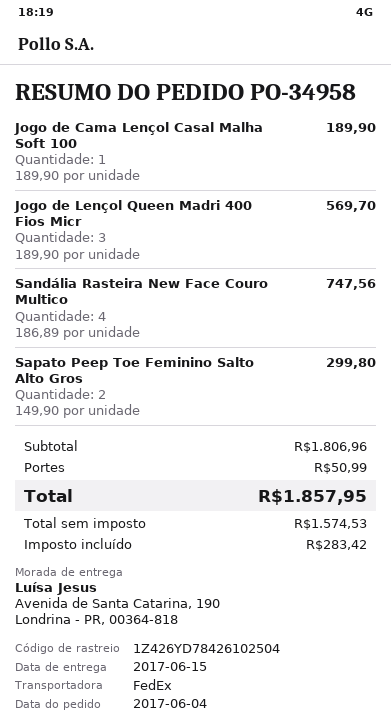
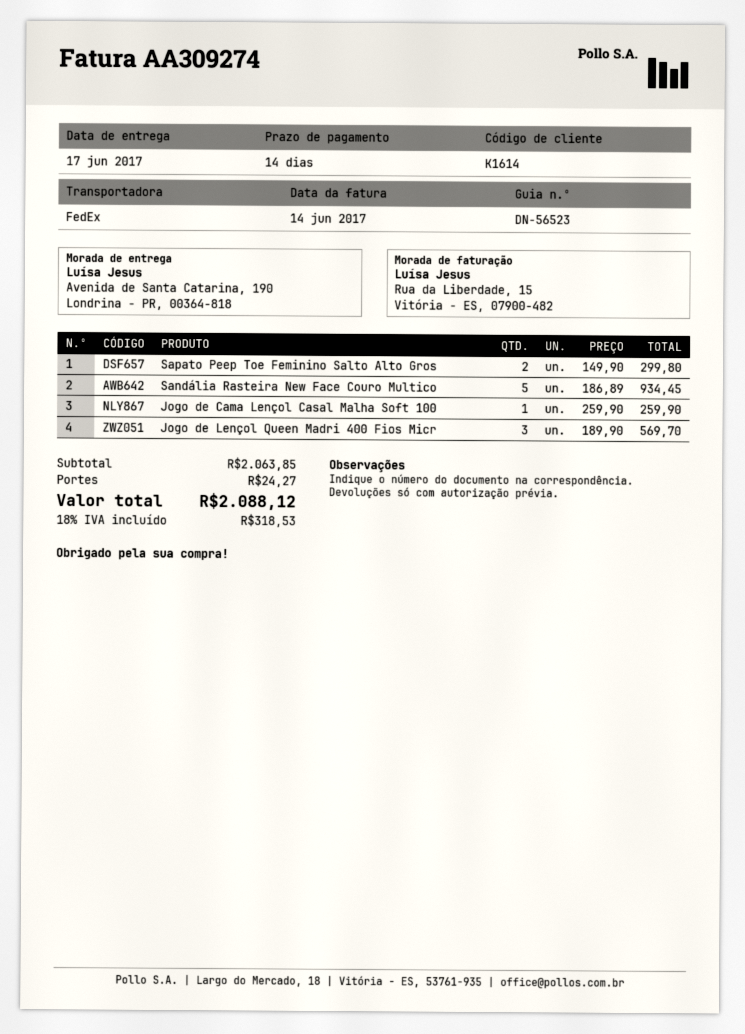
delivery date: 2017-06-15 -> 2017-06-17
Jogo de Cama Lençol Casal Malha Soft 100: 1 x 189.90 = 189.90 -> 1 x 259.90 = 259.90
Sandália Rasteira New Face Couro Multico: 4 x 186.89 = 747.56 -> 5 x 186.89 = 934.45
subtotal: 1806.96 -> 2063.85
shipping: 50.99 -> 24.27
tax: 283.42 -> 318.53
total: 1857.95 -> 2088.12

